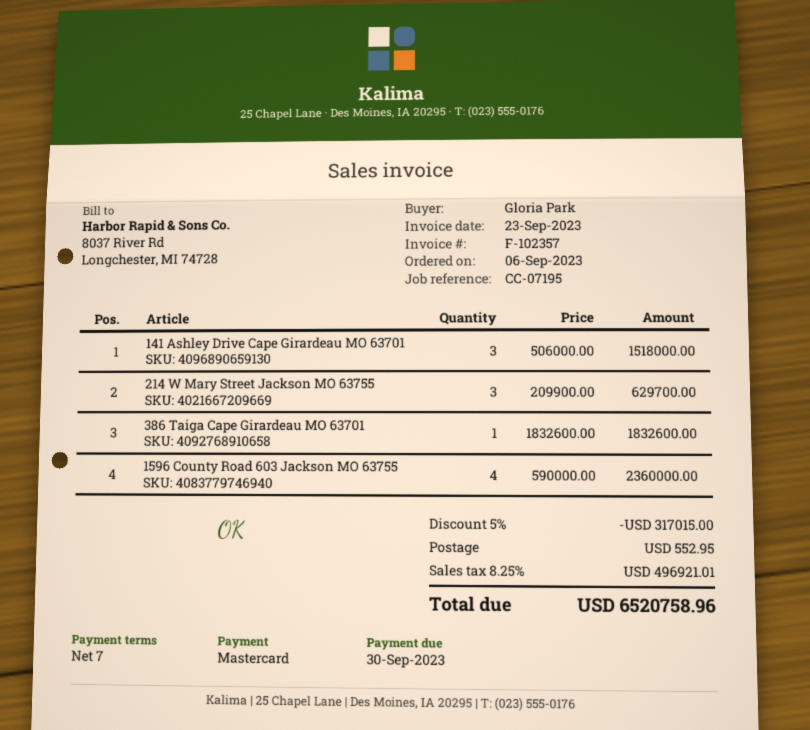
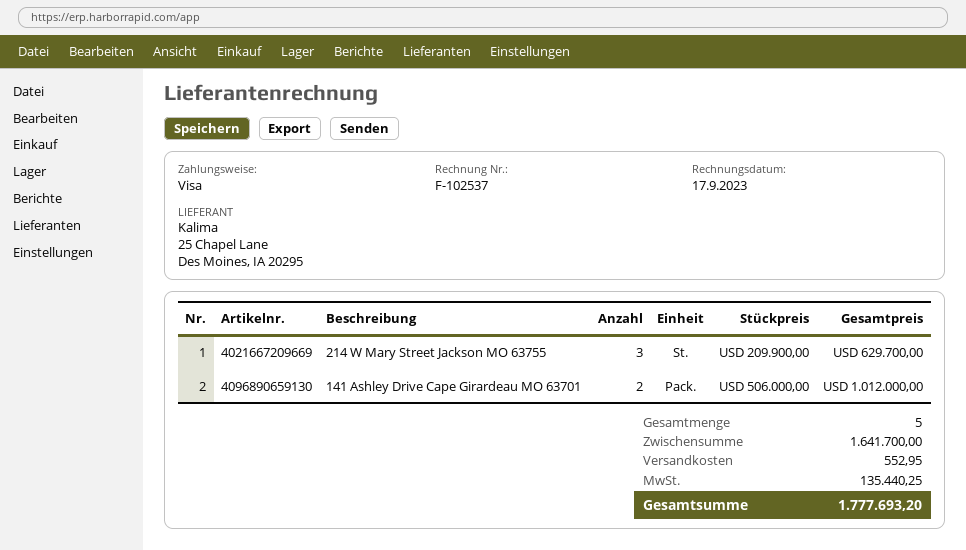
invoice number: F-102357 -> F-102537
invoice date: 2023-09-23 -> 2023-09-17
payment method: Mastercard -> Visa
141 Ashley Drive Cape Girardeau MO 63701: 3 x 506000.00 = 1518000.00 -> 2 x 506000.00 = 1012000.00
386 Taiga Cape Girardeau MO 63701: 1 x 1832600.00 = 1832600.00 -> none
1596 County Road 603 Jackson MO 63755: 4 x 590000.00 = 2360000.00 -> none
discount: 5% = 317015.00 -> none
tax: 496921.01 -> 135440.25
total: 6520758.96 -> 1777693.20

